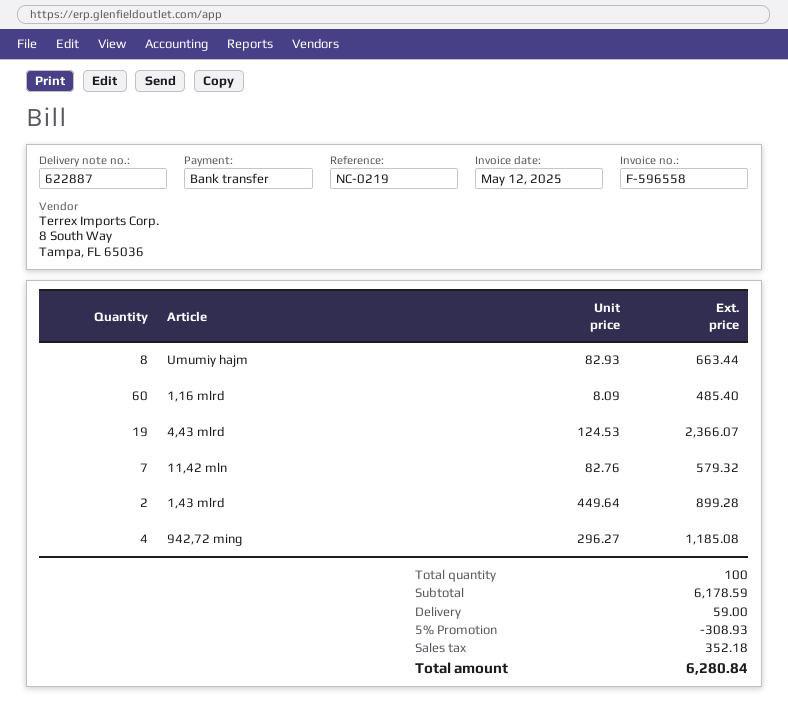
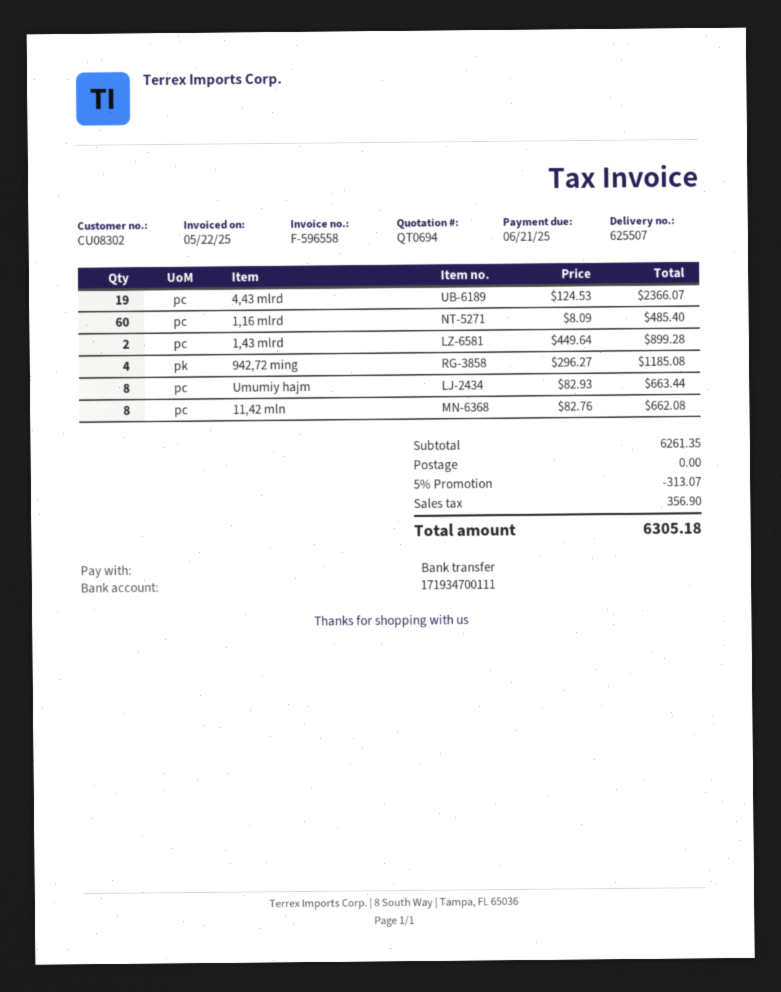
delivery note number: 622887 -> 625507
invoice date: 2025-05-12 -> 2025-05-22
11,42 mln: 7 x 82.76 = 579.32 -> 8 x 82.76 = 662.08
subtotal: 6178.59 -> 6261.35
discount: 5% = 308.93 -> 5% = 313.07
shipping: 59.00 -> 0.00
tax: 352.18 -> 356.90
total: 6280.84 -> 6305.18

